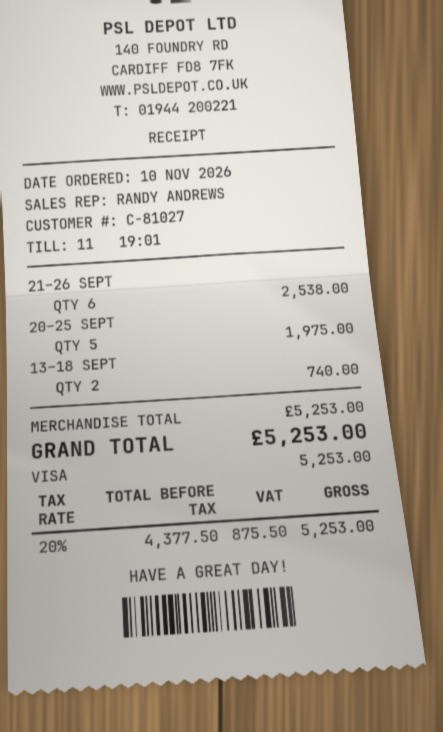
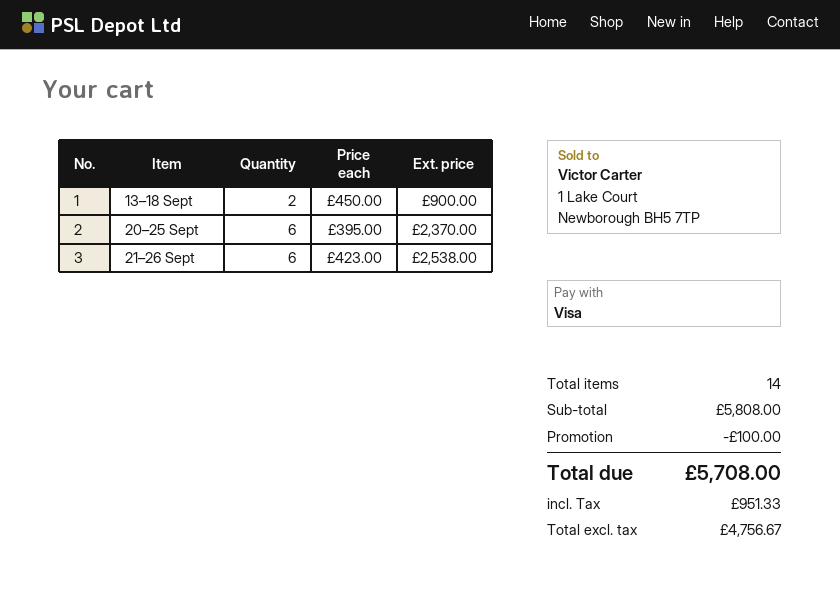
20–25 SEPT: 5 for 1975.00 -> 6 for 2370.00
13–18 SEPT: 2 for 740.00 -> 2 for 900.00
subtotal: 5253.00 -> 5808.00
discount: none -> 100.00
net: 4377.50 -> 4756.67
tax: 875.50 -> 951.33
total: 5253.00 -> 5708.00

